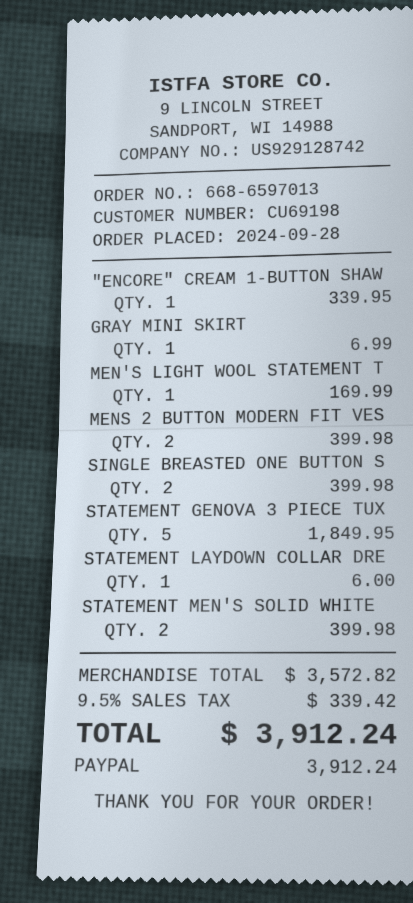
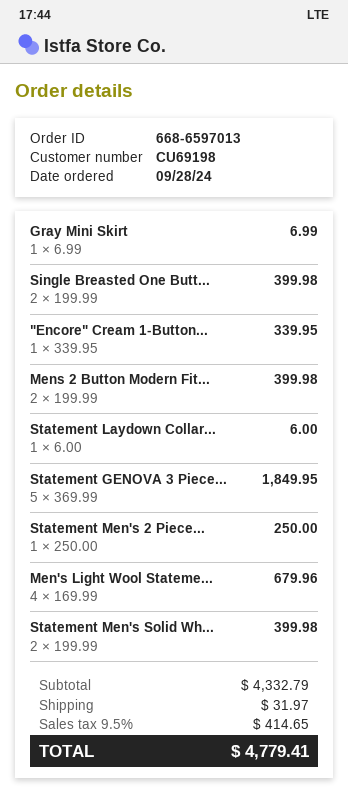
MEN'S LIGHT WOOL STATEMENT T: 1 for 169.99 -> 4 for 679.96
Statement Men's 2 Piece...: none -> 1 for 250.00
subtotal: 3572.82 -> 4332.79
shipping: none -> 31.97
tax: 9.5% = 339.42 -> 9.5% = 414.65
total: 3912.24 -> 4779.41

